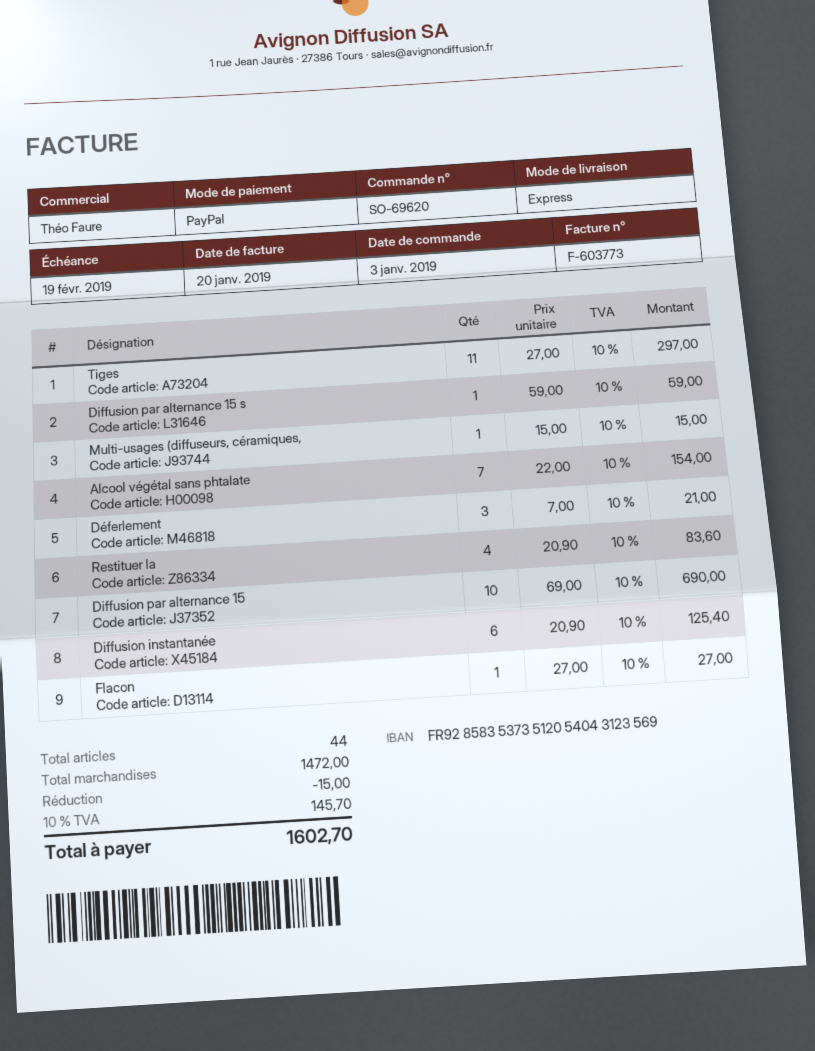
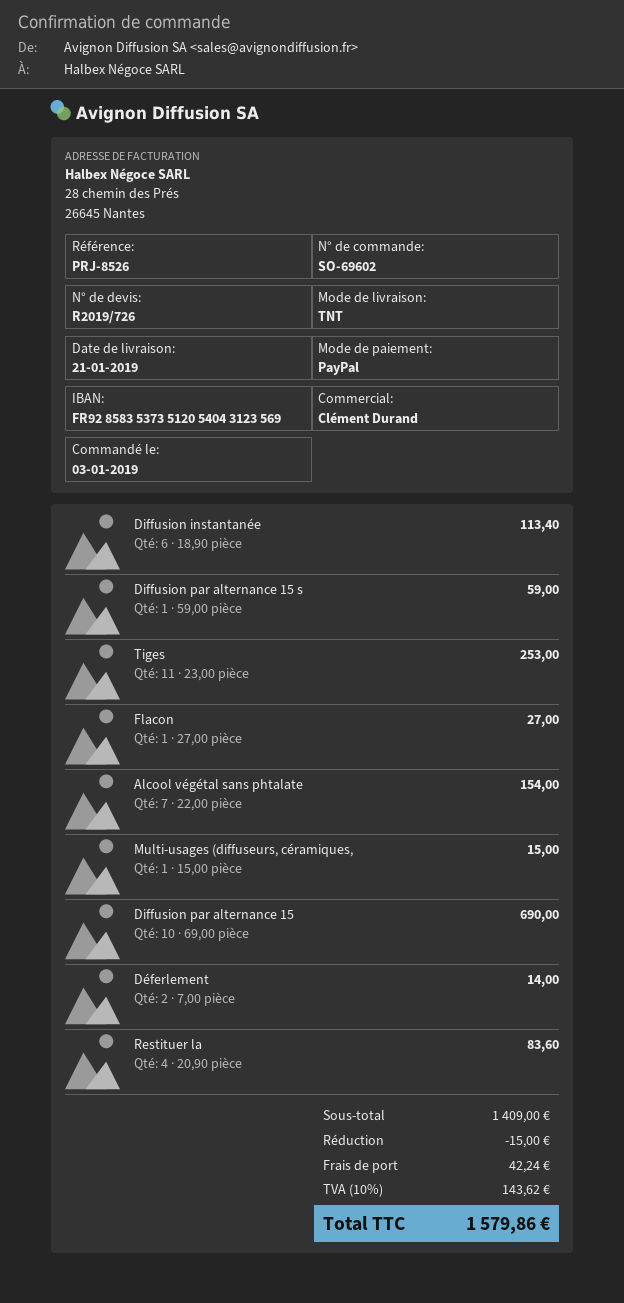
order number: SO-69620 -> SO-69602
sales rep: Théo Faure -> Clément Durand
shipping method: express -> TNT
Tiges: 11 x 27.00 = 297.00 -> 11 x 23.00 = 253.00
Déferlement: 3 x 7.00 = 21.00 -> 2 x 7.00 = 14.00
Diffusion instantanée: 6 x 20.90 = 125.40 -> 6 x 18.90 = 113.40
subtotal: 1472.00 -> 1409.00
shipping: none -> 42.24
tax: 10% = 145.70 -> 10% = 143.62
total: 1602.70 -> 1579.86

